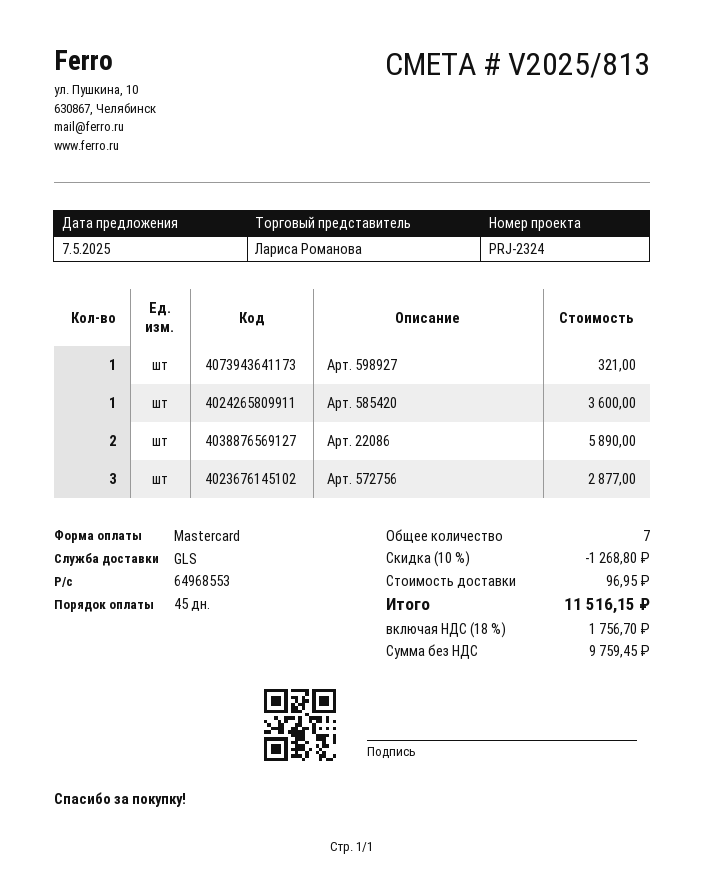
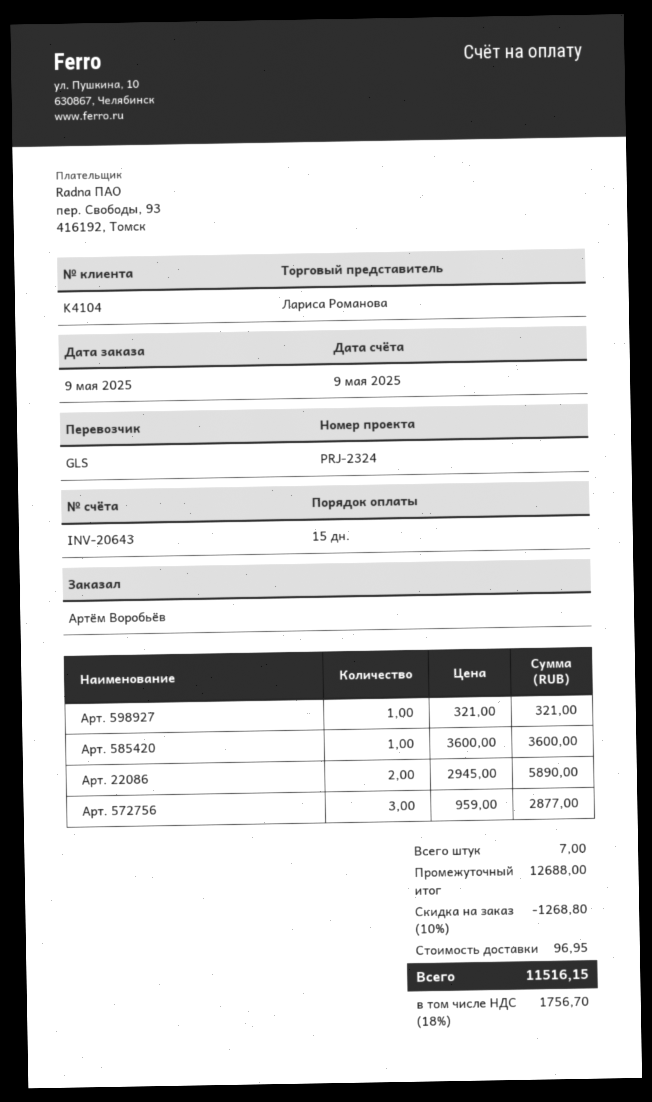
payment terms: 45 days -> 15 days

